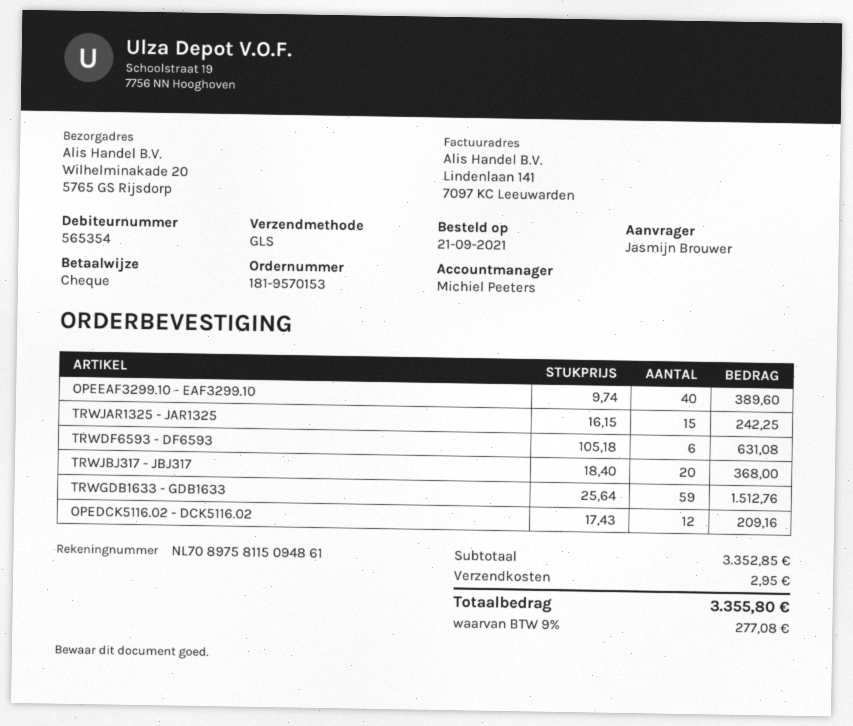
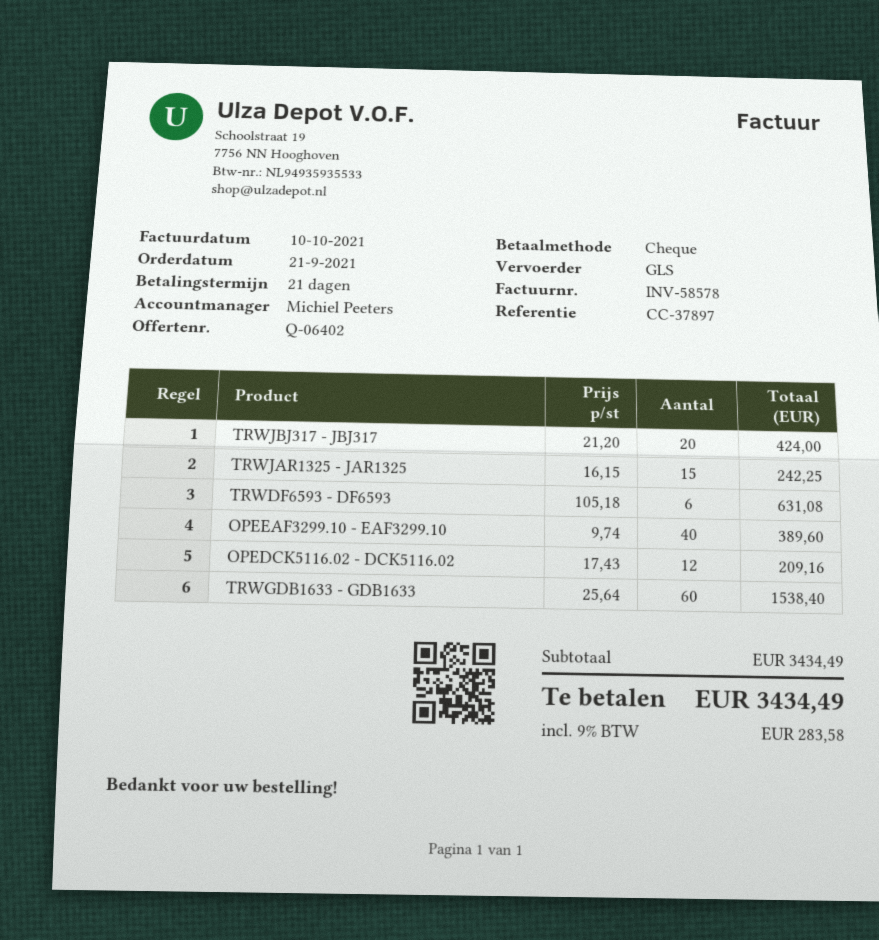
TRWJBJ317 - JBJ317: 20 x 18.40 = 368.00 -> 20 x 21.20 = 424.00
TRWGDB1633 - GDB1633: 59 x 25.64 = 1512.76 -> 60 x 25.64 = 1538.40
subtotal: 3352.85 -> 3434.49
shipping: 2.95 -> none
tax: 9% = 277.08 -> 9% = 283.58
total: 3355.80 -> 3434.49

